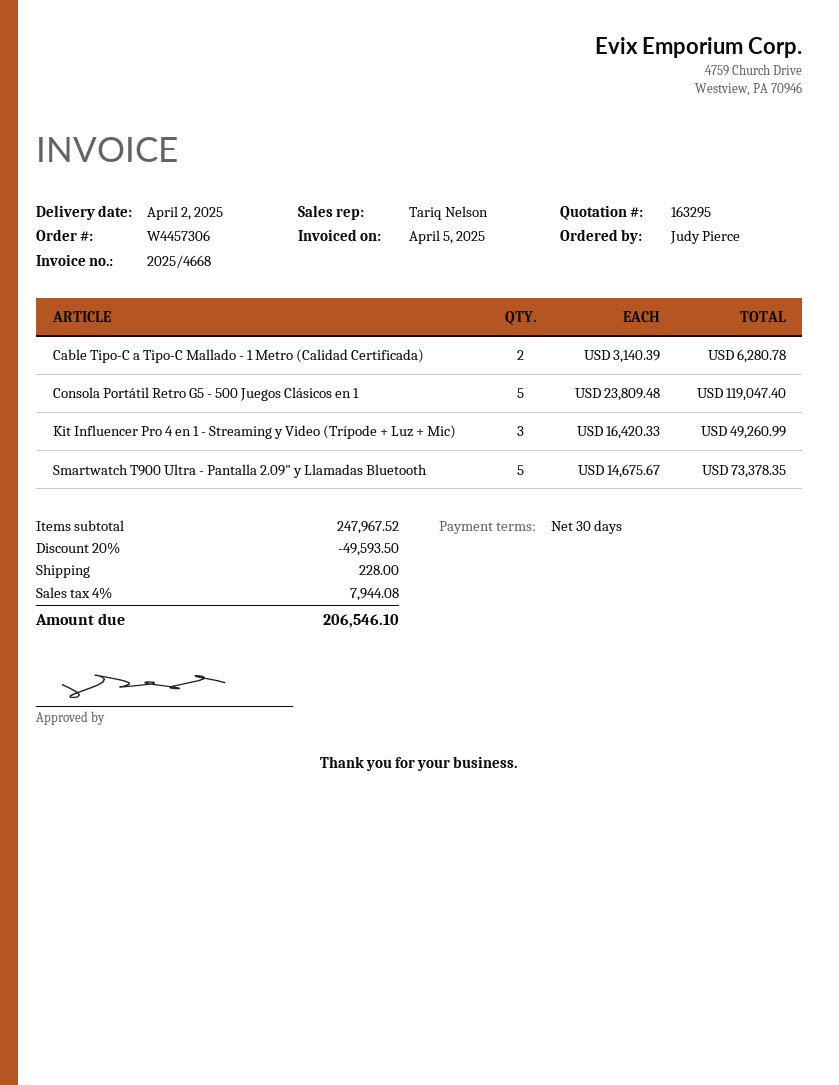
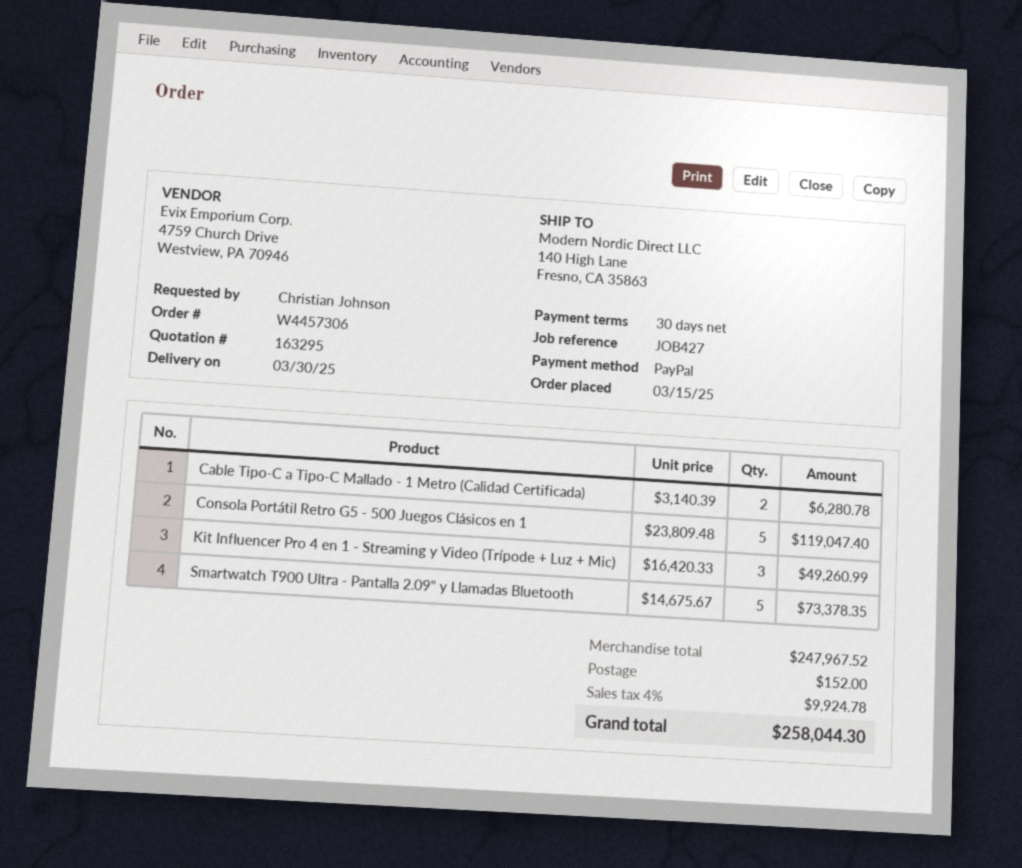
delivery date: 2025-04-02 -> 2025-03-30
ordered by: Judy Pierce -> Christian Johnson
discount: 20% = 49593.50 -> none
shipping: 228.00 -> 152.00
tax: 4% = 7944.08 -> 4% = 9924.78
total: 206546.10 -> 258044.30

